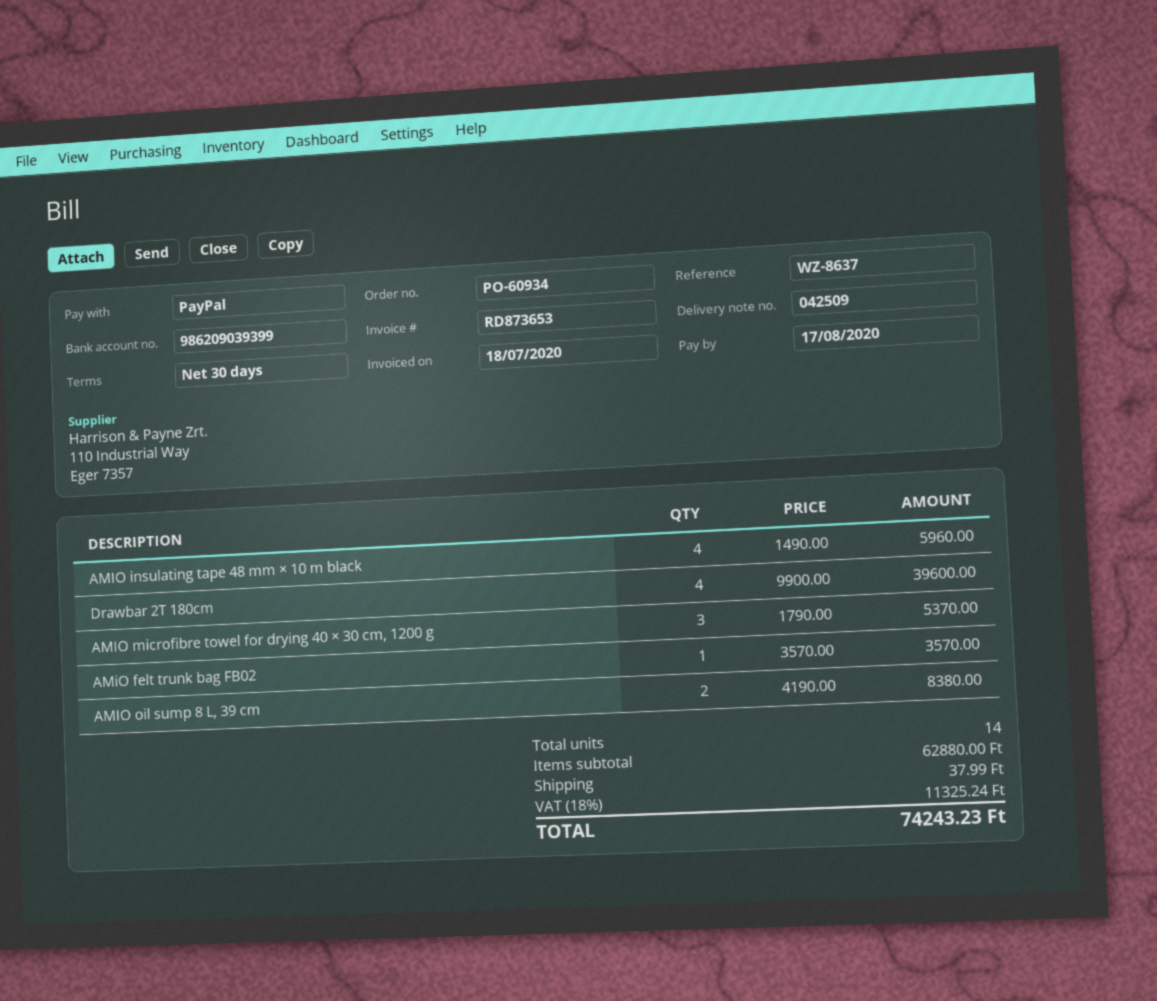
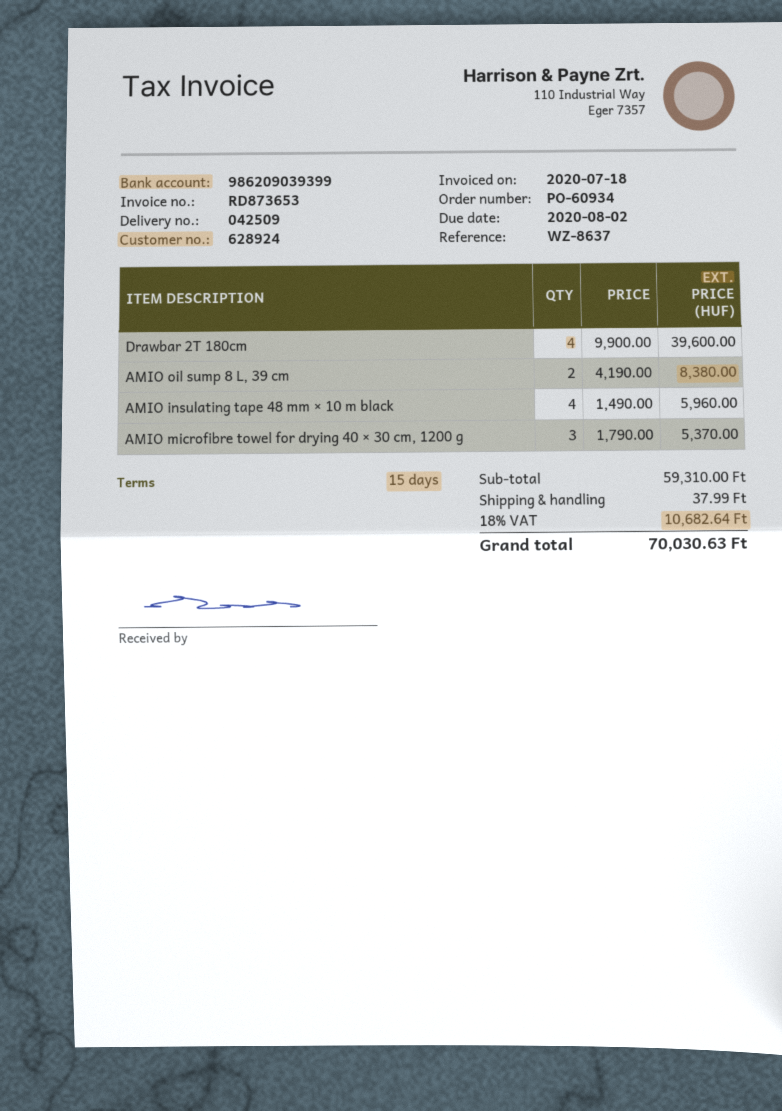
payment terms: 30 days -> 15 days
due date: 2020-08-17 -> 2020-08-02
AMiO felt trunk bag FB02: 1 x 3570.00 = 3570.00 -> none
subtotal: 62880.00 -> 59310.00
tax: 18% = 11325.24 -> 18% = 10682.64
total: 74243.23 -> 70030.63

